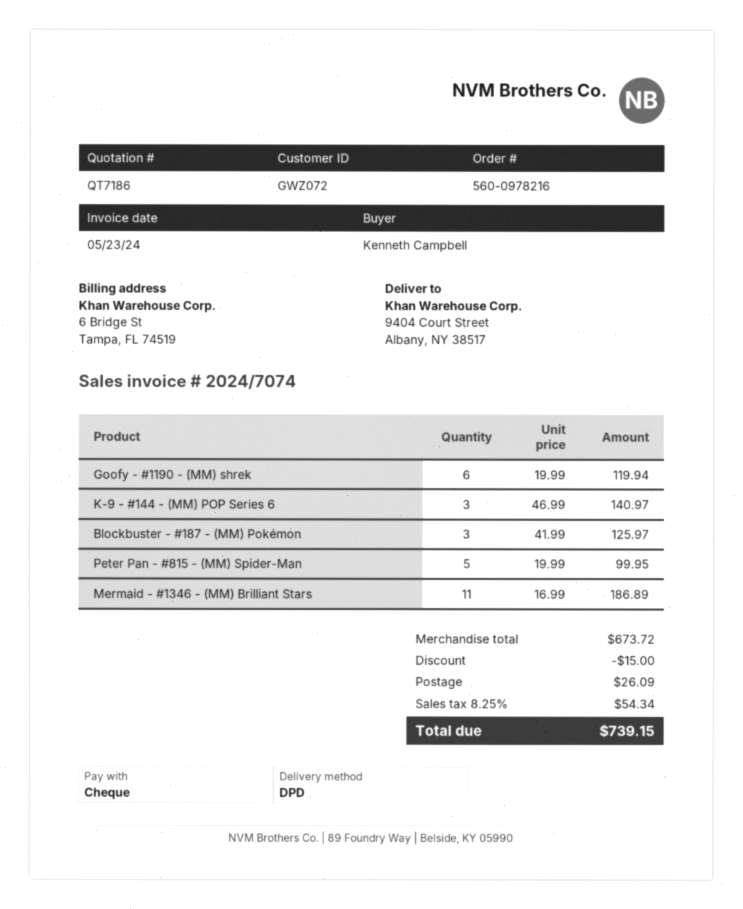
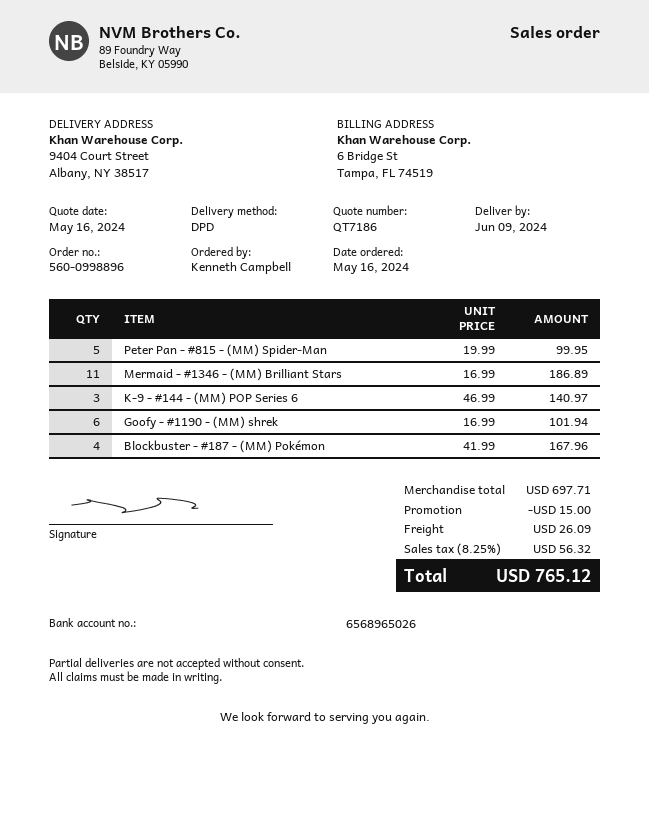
order number: 560-0978216 -> 560-0998896
Goofy - #1190 - (MM) shrek: 6 x 19.99 = 119.94 -> 6 x 16.99 = 101.94
Blockbuster - #187 - (MM) Pokémon: 3 x 41.99 = 125.97 -> 4 x 41.99 = 167.96
subtotal: 673.72 -> 697.71
tax: 8.25% = 54.34 -> 8.25% = 56.32
total: 739.15 -> 765.12

